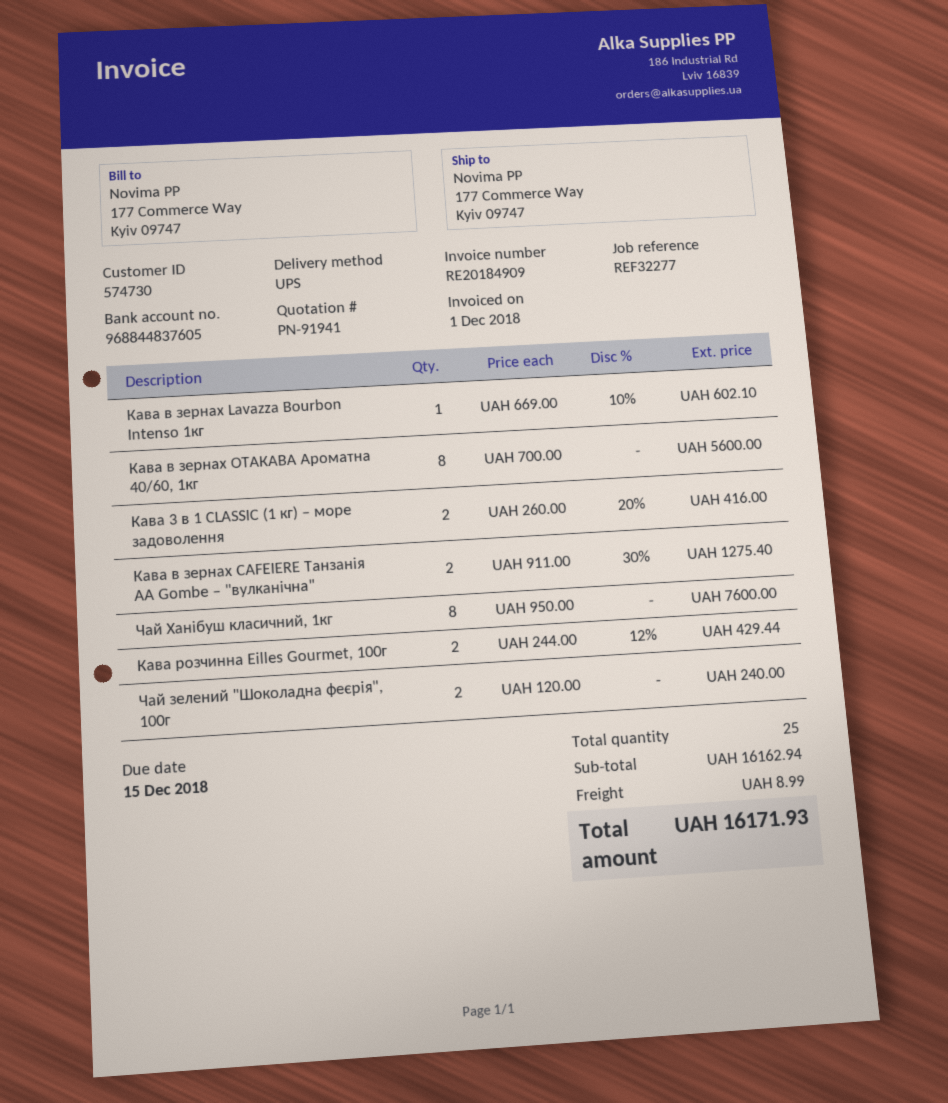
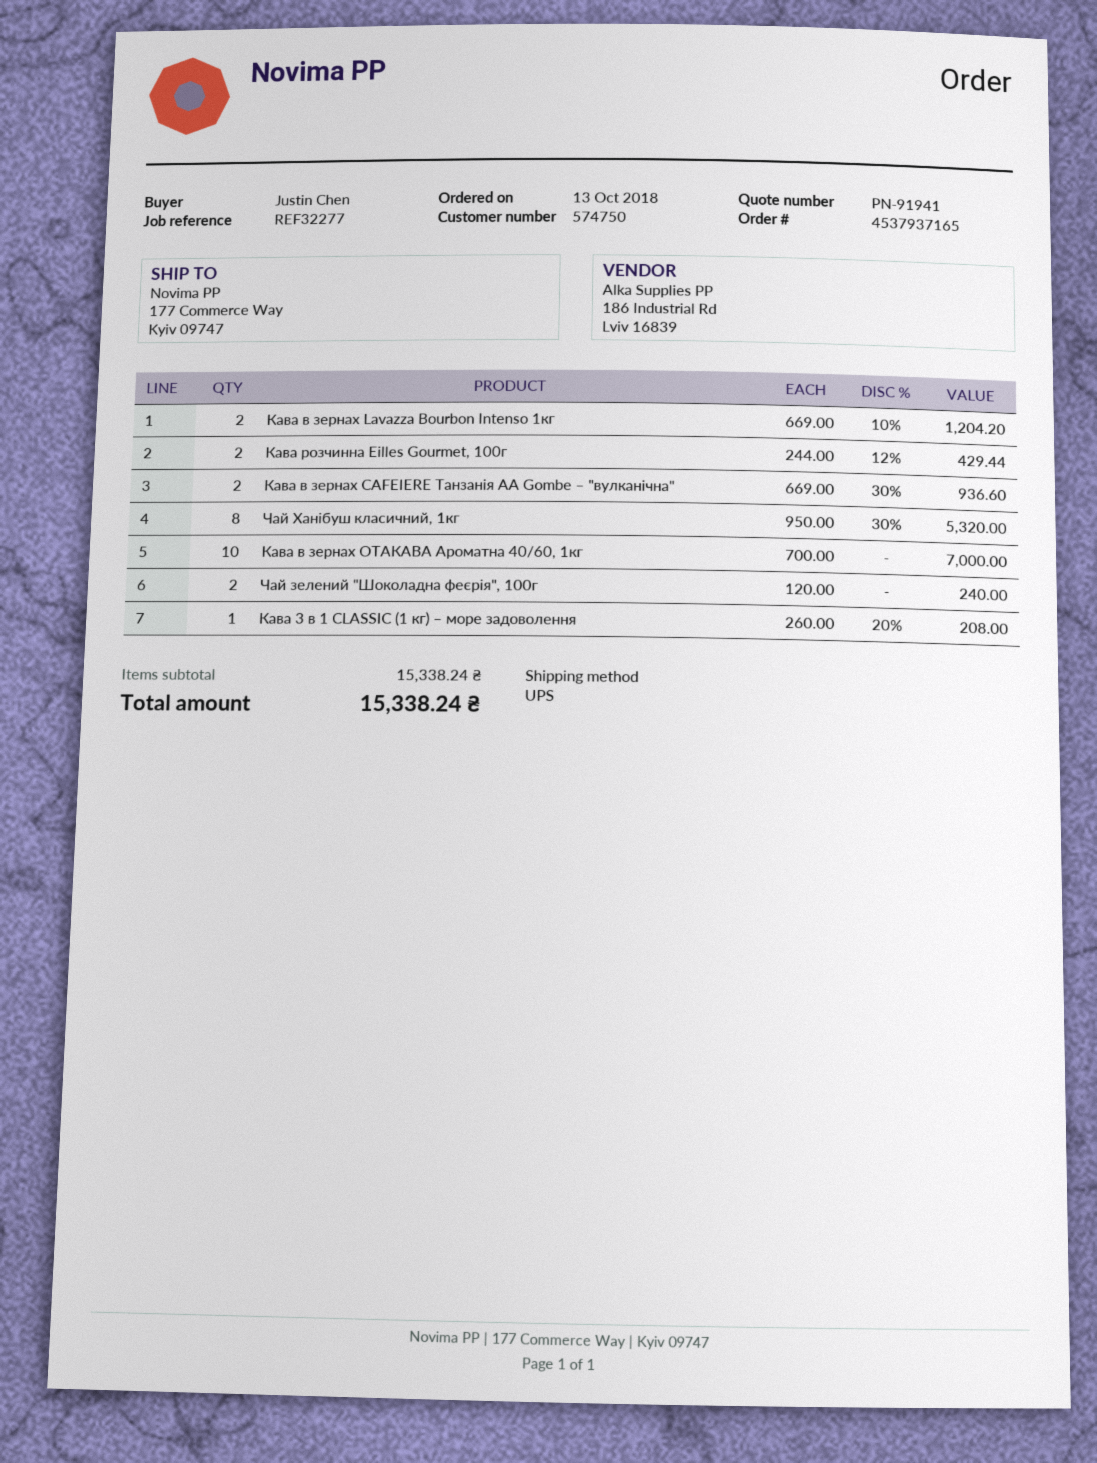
customer number: 574730 -> 574750
Кава в зернах Lavazza Bourbon Intenso 1кг: 1 x 669.00 - 10% = 602.10 -> 2 x 669.00 - 10% = 1204.20
Кава в зернах ОТАКАВА Ароматна 40/60, 1кг: 8 x 700.00 = 5600.00 -> 10 x 700.00 = 7000.00
Кава 3 в 1 CLASSIC (1 кг) – море задоволення: 2 x 260.00 - 20% = 416.00 -> 1 x 260.00 - 20% = 208.00
Кава в зернах CAFEIERE Танзанія АА Gombe – "вулканічна": 2 x 911.00 - 30% = 1275.40 -> 2 x 669.00 - 30% = 936.60
Чай Ханібуш класичний, 1кг: 8 x 950.00 = 7600.00 -> 8 x 950.00 - 30% = 5320.00
subtotal: 16162.94 -> 15338.24
shipping: 8.99 -> none
total: 16171.93 -> 15338.24

